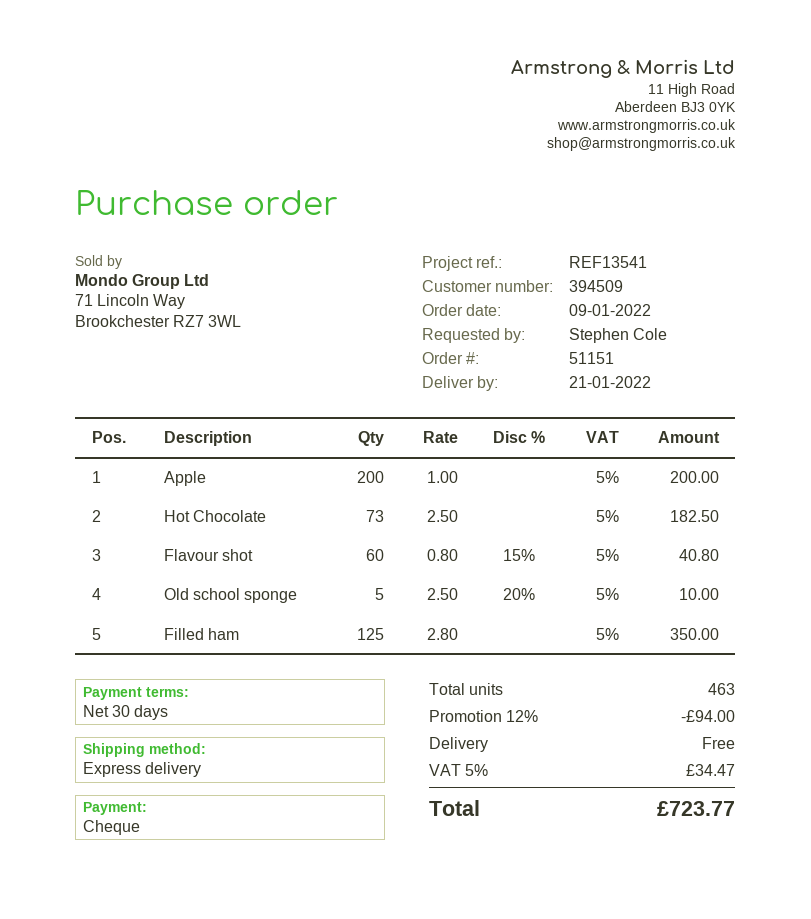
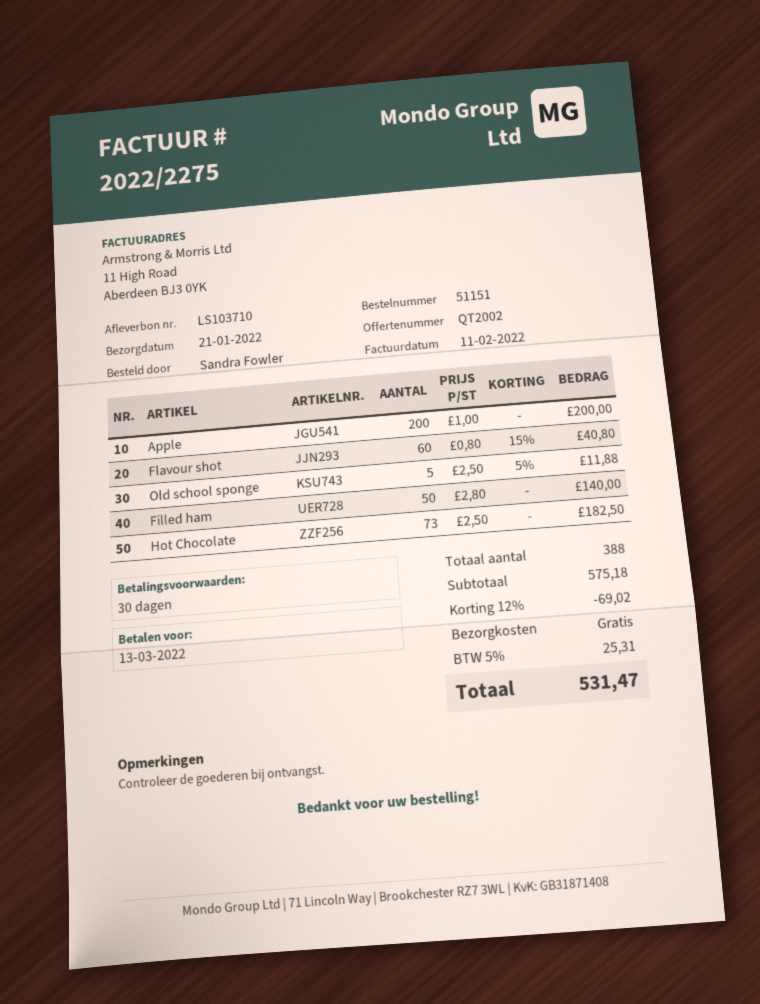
ordered by: Stephen Cole -> Sandra Fowler
Old school sponge: 5 x 2.50 - 20% = 10.00 -> 5 x 2.50 - 5% = 11.88
Filled ham: 125 x 2.80 = 350.00 -> 50 x 2.80 = 140.00
total quantity: 463 -> 388
discount: 12% = 94.00 -> 12% = 69.02
tax: 5% = 34.47 -> 5% = 25.31
total: 723.77 -> 531.47

